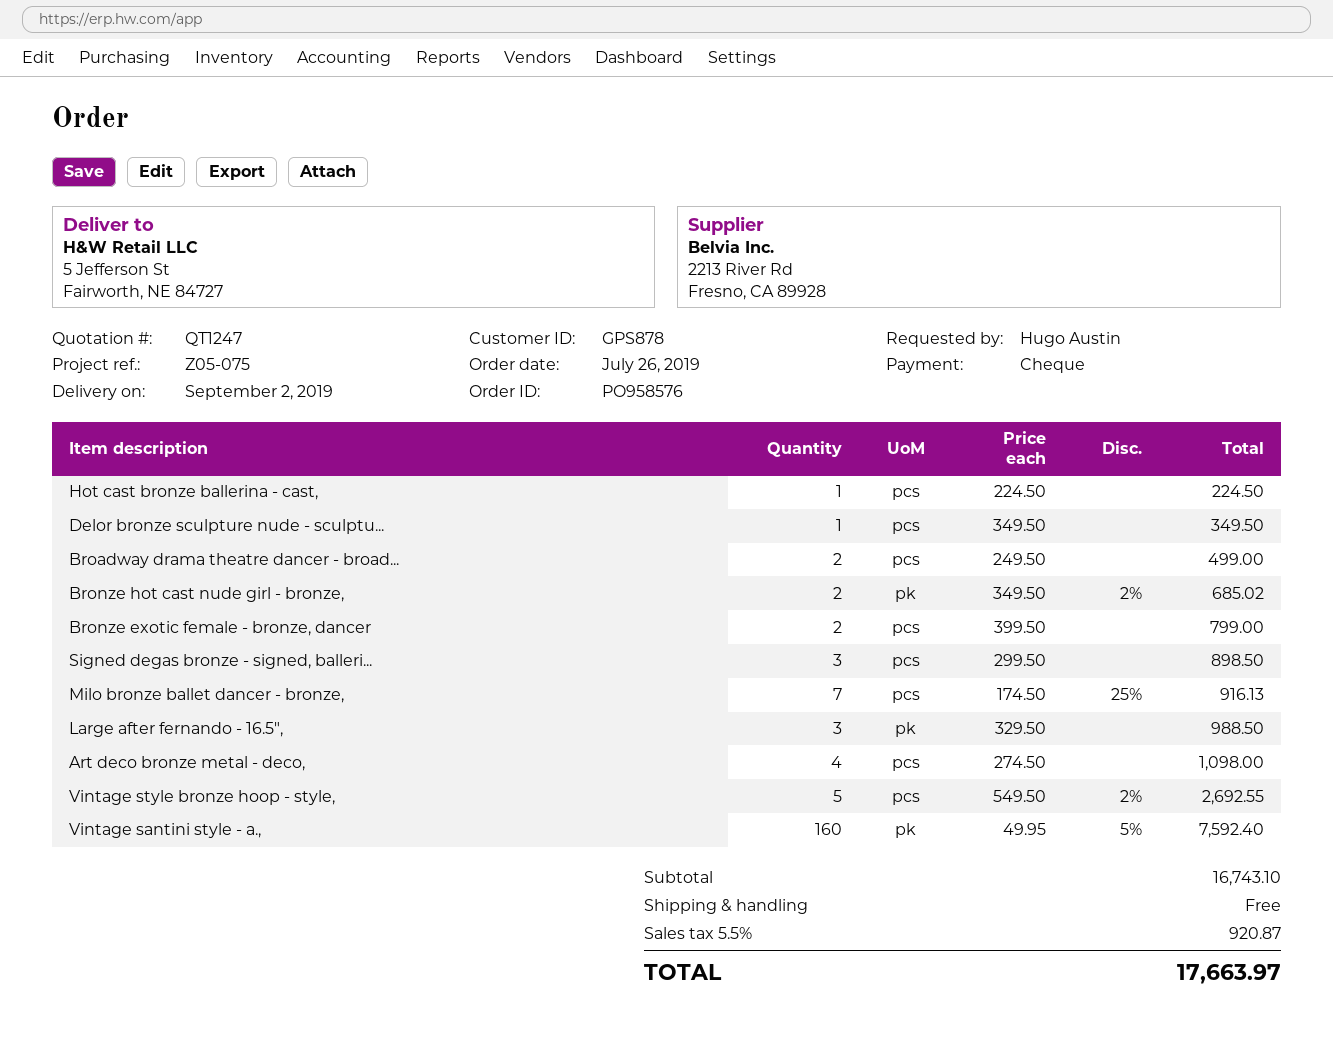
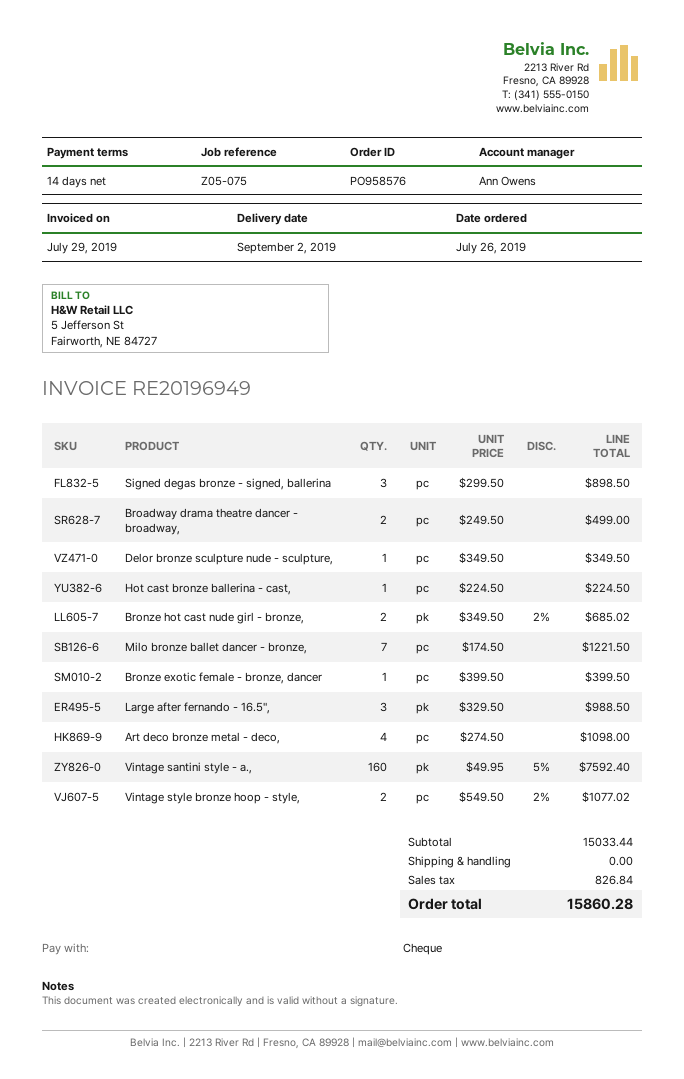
Bronze exotic female - bronze, dancer: 2 x 399.50 = 799.00 -> 1 x 399.50 = 399.50
Milo bronze ballet dancer - bronze,: 7 x 174.50 - 25% = 916.13 -> 7 x 174.50 = 1221.50
Vintage style bronze hoop - style,: 5 x 549.50 - 2% = 2692.55 -> 2 x 549.50 - 2% = 1077.02
subtotal: 16743.10 -> 15033.44
tax: 920.87 -> 826.84
total: 17663.97 -> 15860.28

